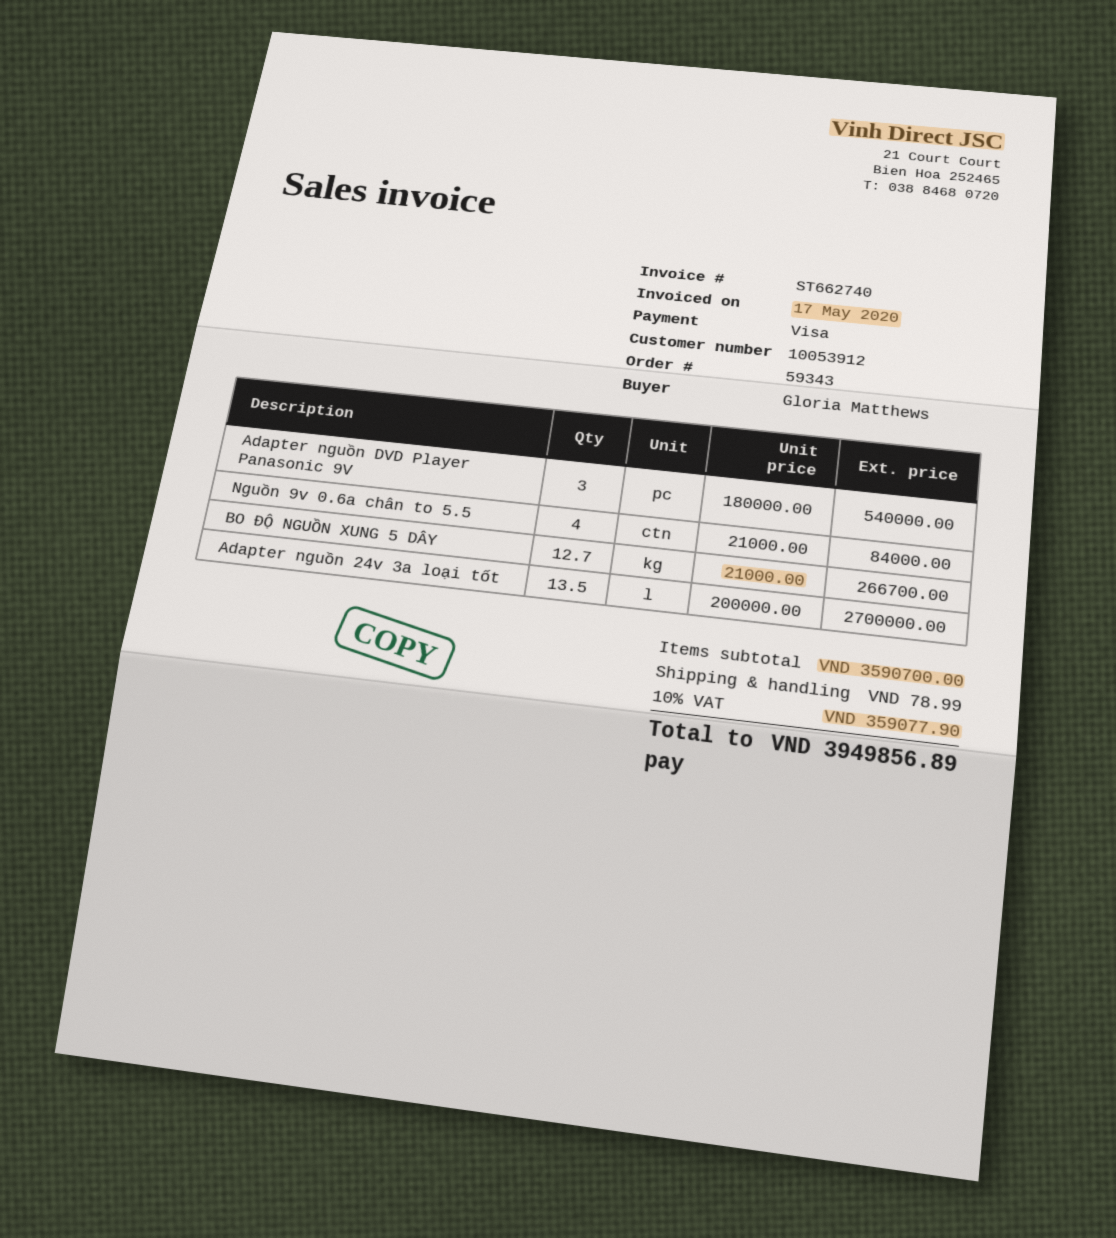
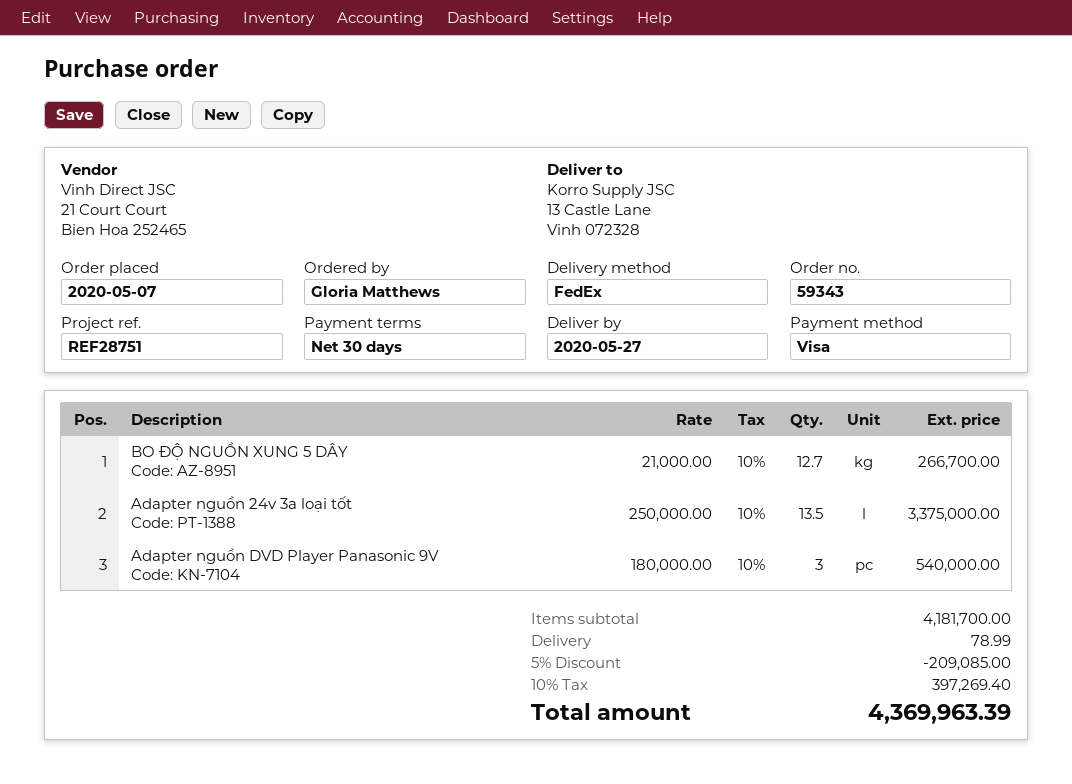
Nguồn 9v 0.6a chân to 5.5: 4 x 21000.00 = 84000.00 -> none
Adapter nguồn 24v 3a loại tốt: 13.5 x 200000.00 = 2700000.00 -> 13.5 x 250000.00 = 3375000.00
subtotal: 3590700.00 -> 4181700.00
discount: none -> 5% = 209085.00
tax: 10% = 359077.90 -> 10% = 397269.40
total: 3949856.89 -> 4369963.39

